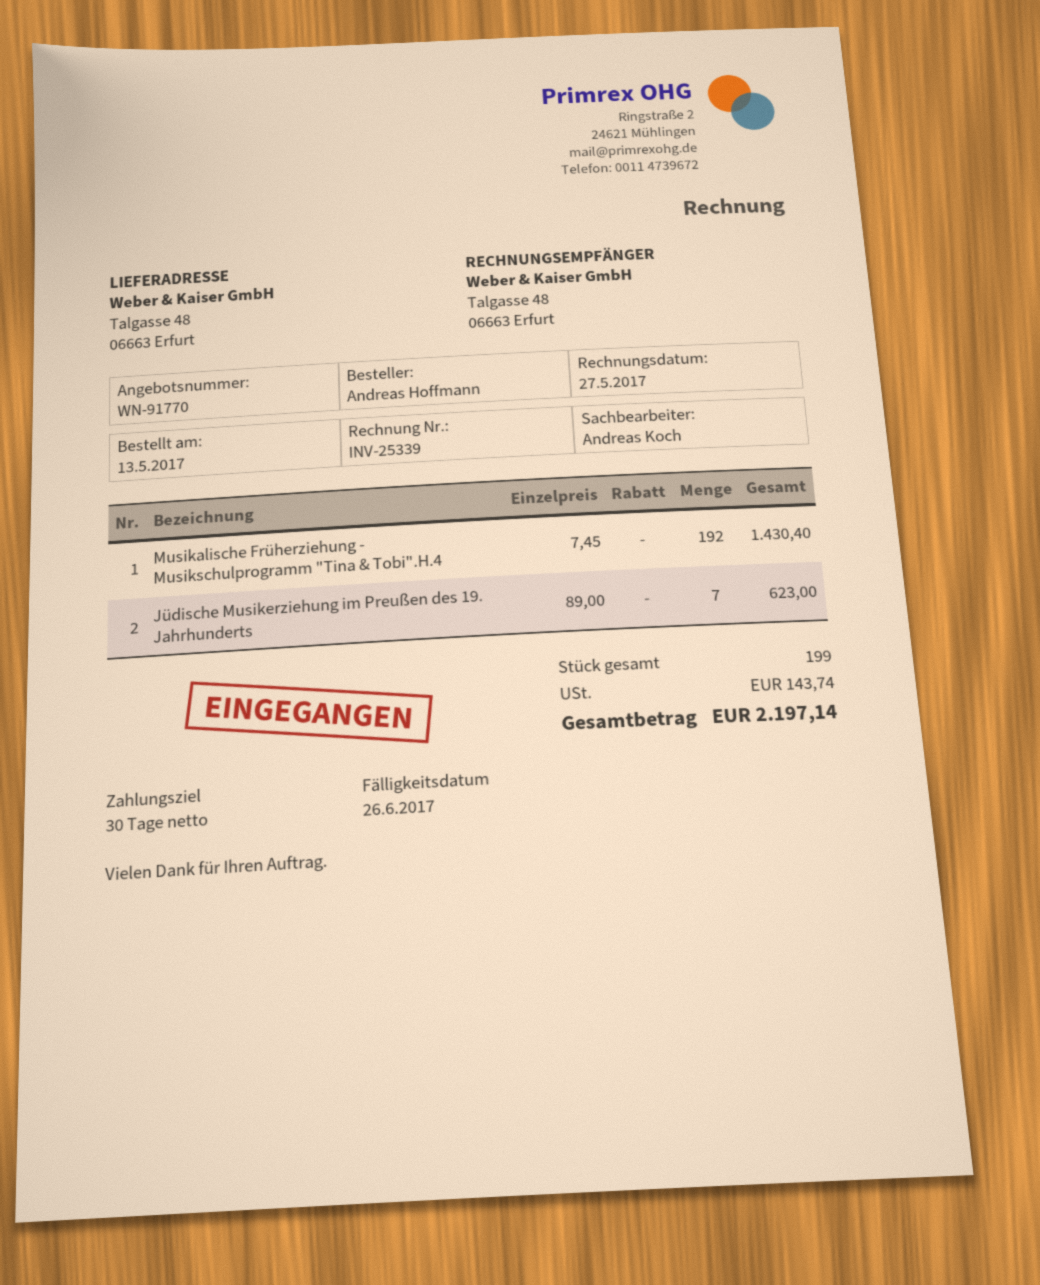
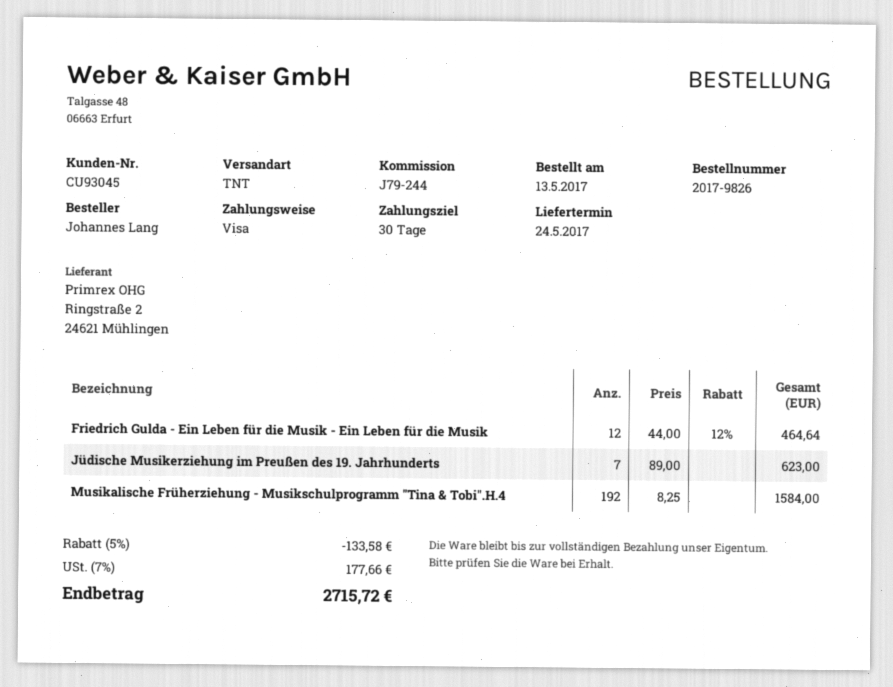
ordered by: Andreas Hoffmann -> Johannes Lang
Musikalische Früherziehung - Musikschulprogramm "Tina & Tobi".H.4: 192 x 7.45 = 1430.40 -> 192 x 8.25 = 1584.00
Friedrich Gulda - Ein Leben für die Musik - Ein Leben für die Musik: none -> 12 x 44.00 - 12% = 464.64
discount: none -> 5% = 133.58
tax: 143.74 -> 177.66
total: 2197.14 -> 2715.72

